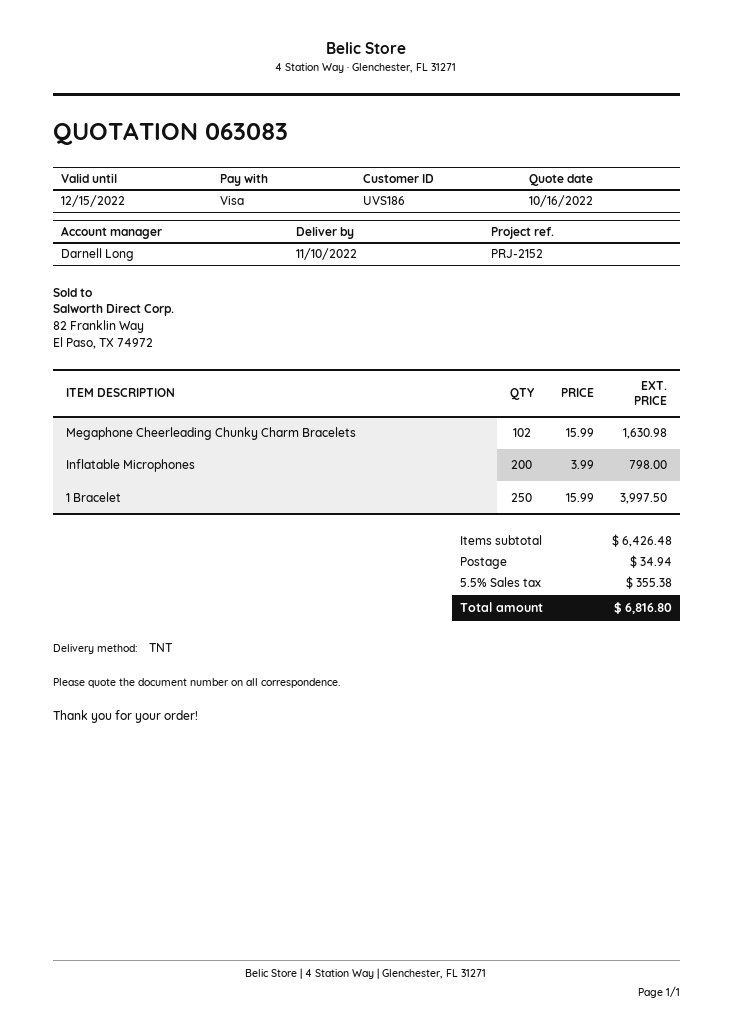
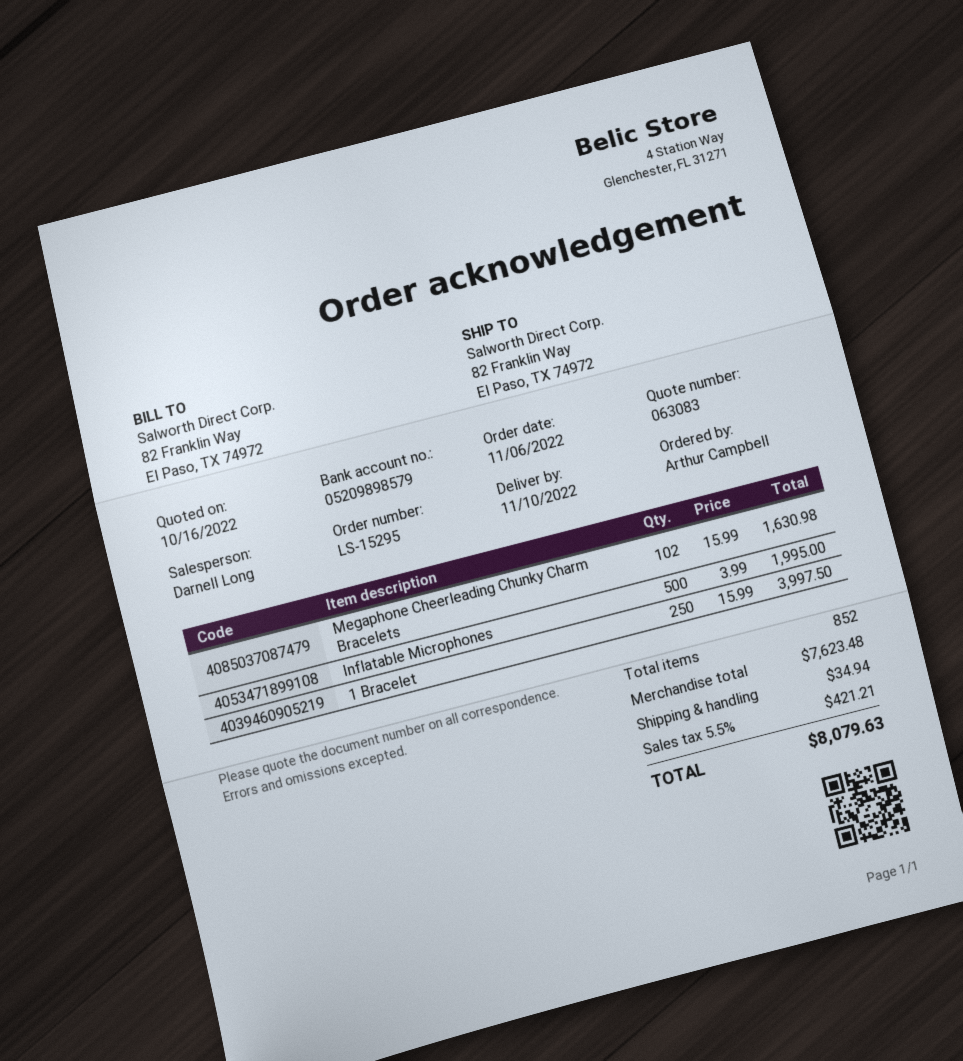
Inflatable Microphones: 200 x 3.99 = 798.00 -> 500 x 3.99 = 1995.00
subtotal: 6426.48 -> 7623.48
tax: 5.5% = 355.38 -> 5.5% = 421.21
total: 6816.80 -> 8079.63

